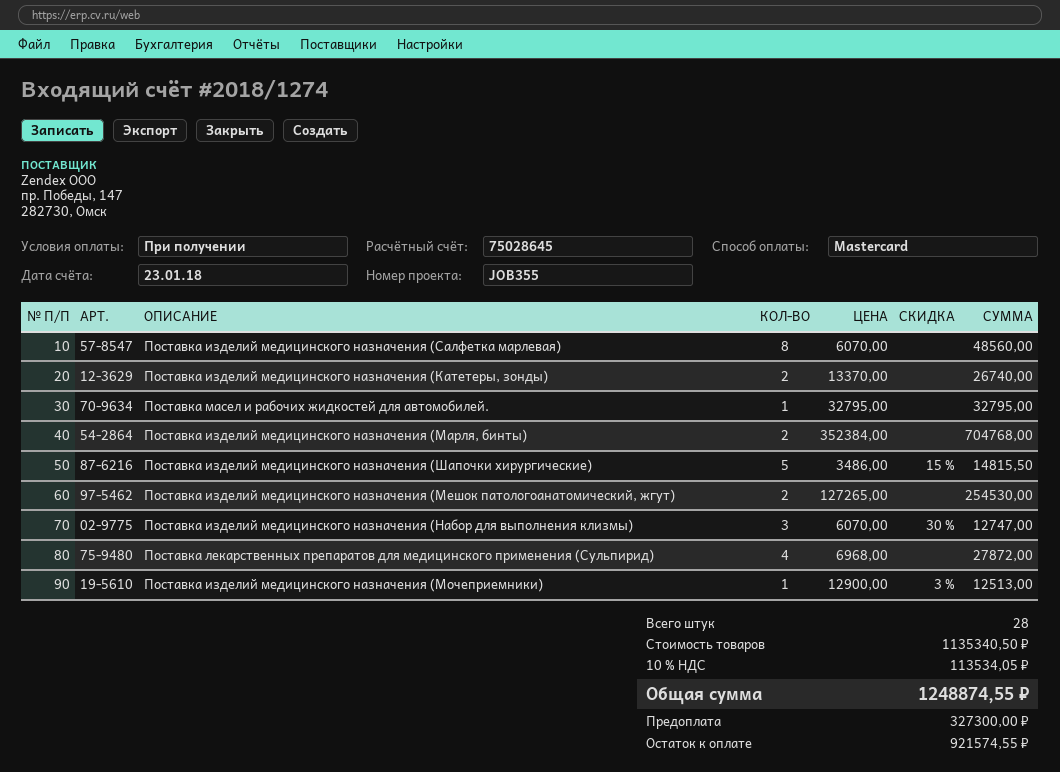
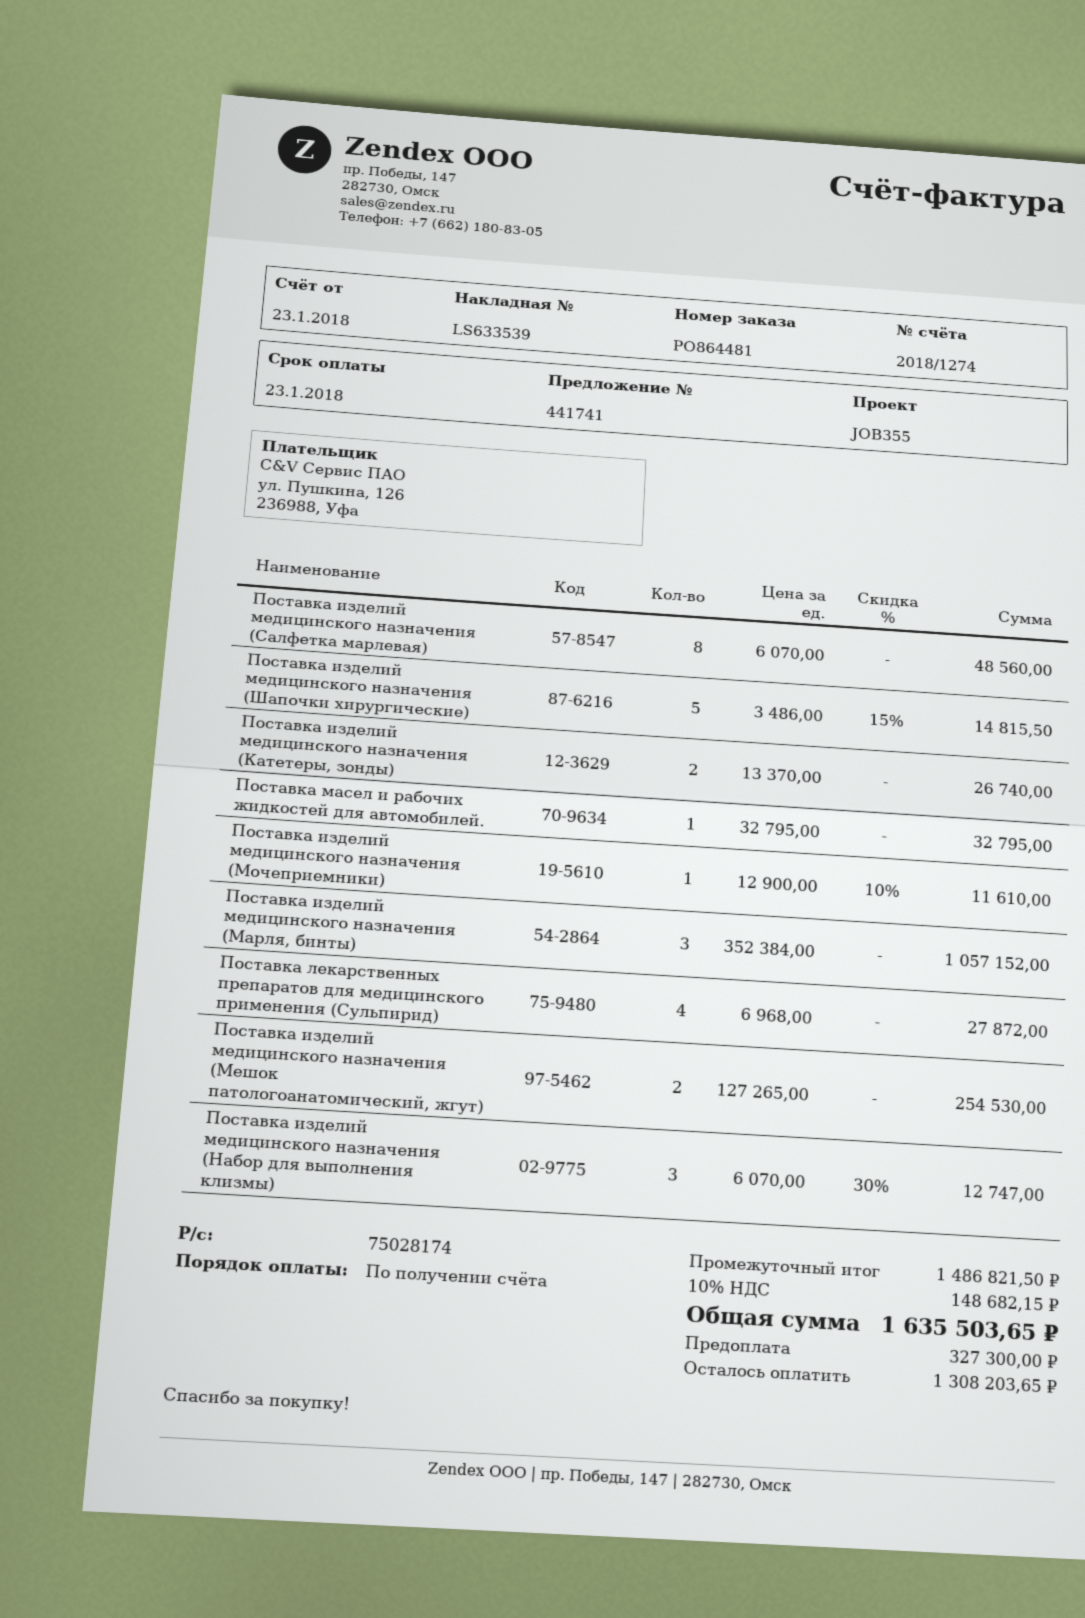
bank account: 75028645 -> 75028174
Поставка изделий медицинского назначения (Марля, бинты): 2 x 352384.00 = 704768.00 -> 3 x 352384.00 = 1057152.00
Поставка изделий медицинского назначения (Мочеприемники): 1 x 12900.00 - 3% = 12513.00 -> 1 x 12900.00 - 10% = 11610.00
subtotal: 1135340.50 -> 1486821.50
tax: 10% = 113534.05 -> 10% = 148682.15
total: 1248874.55 -> 1635503.65
balance: 921574.55 -> 1308203.65

